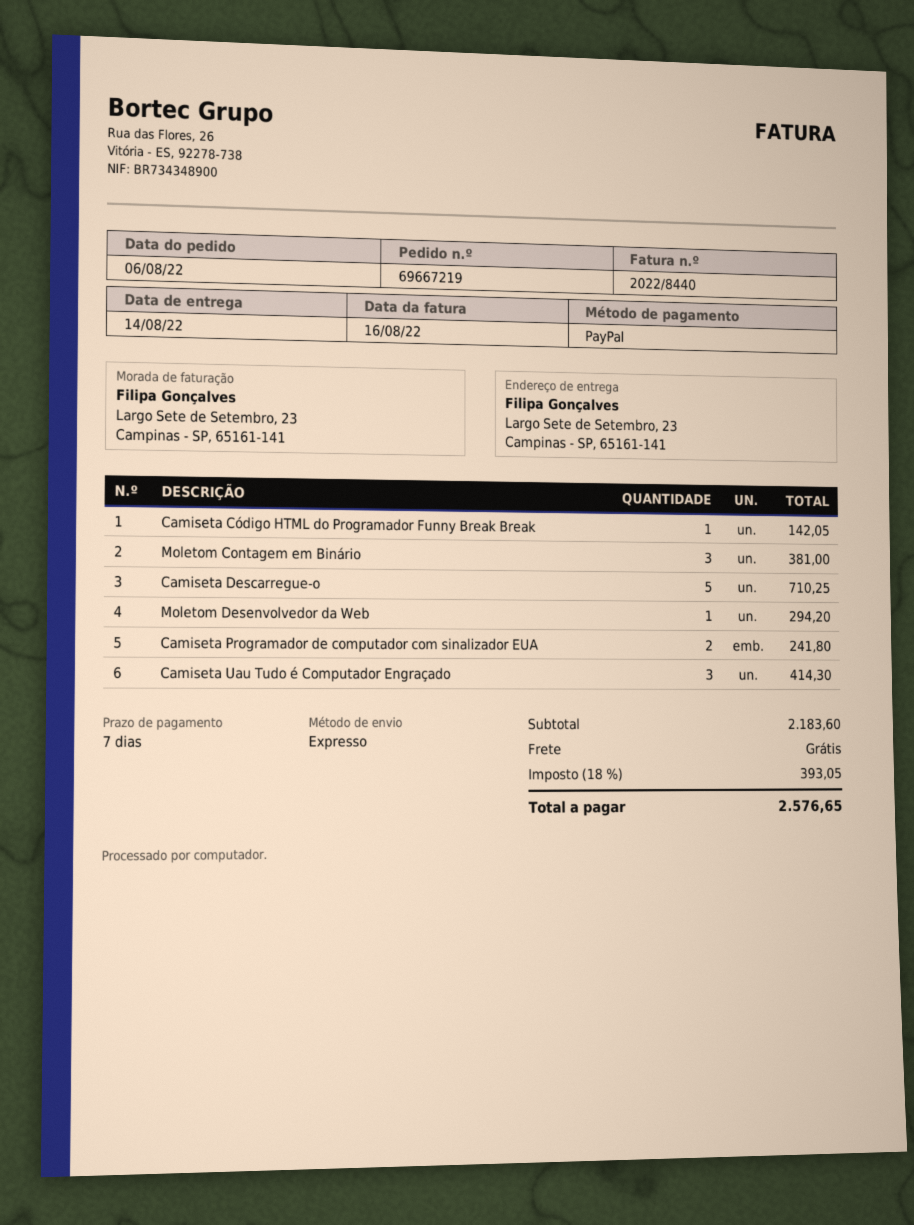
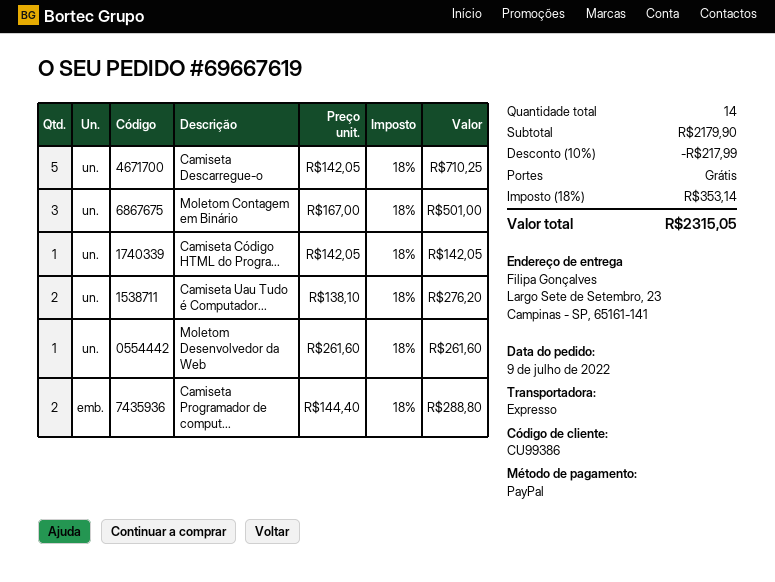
order number: 69667219 -> 69667619
order date: 2022-08-06 -> 2022-07-09
Moletom Contagem em Binário: 3 for 381.00 -> 3 for 501.00
Moletom Desenvolvedor da Web: 1 for 294.20 -> 1 for 261.60
Camiseta Programador de computador com sinalizador EUA: 2 for 241.80 -> 2 for 288.80
Camiseta Uau Tudo é Computador Engraçado: 3 for 414.30 -> 2 for 276.20
subtotal: 2183.60 -> 2179.90
discount: none -> 10% = 217.99
tax: 18% = 393.05 -> 18% = 353.14
total: 2576.65 -> 2315.05

